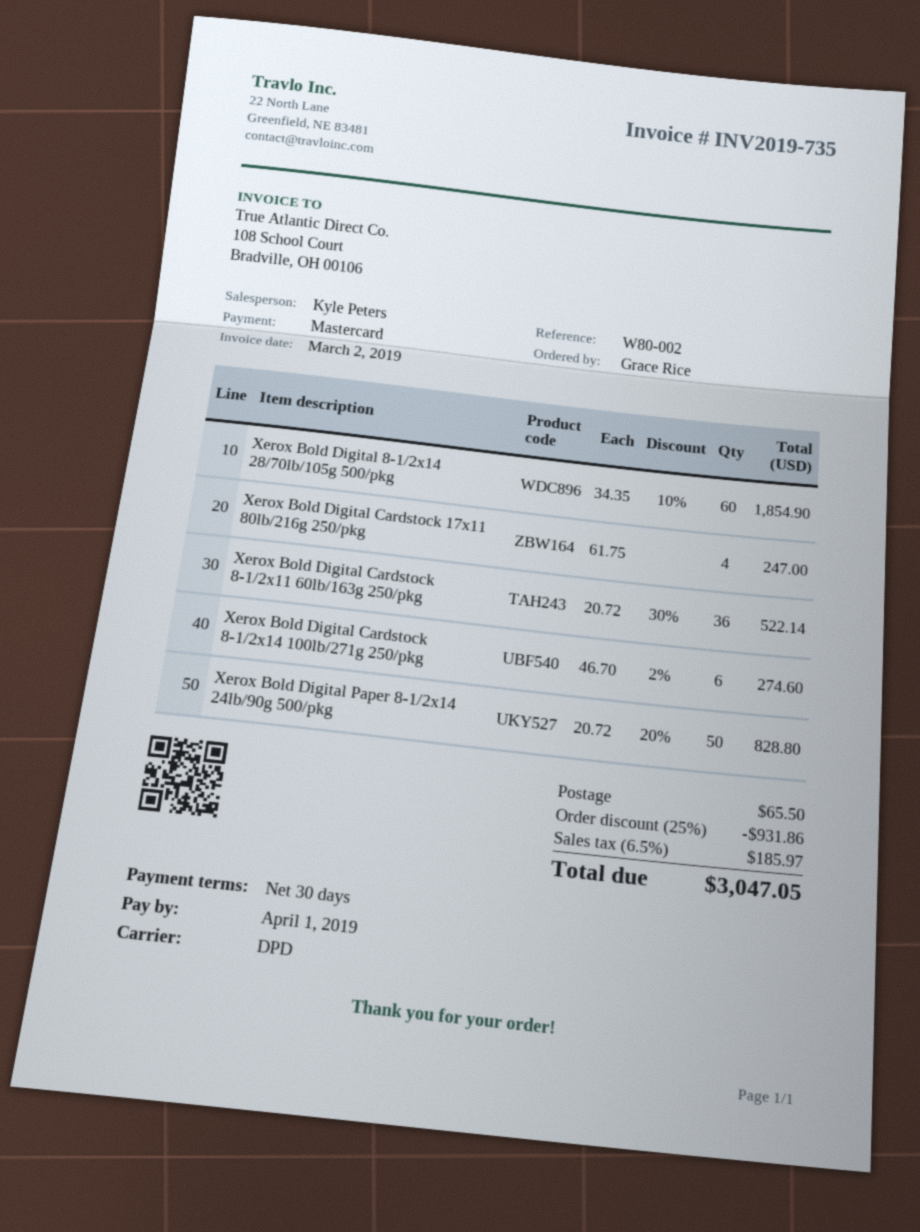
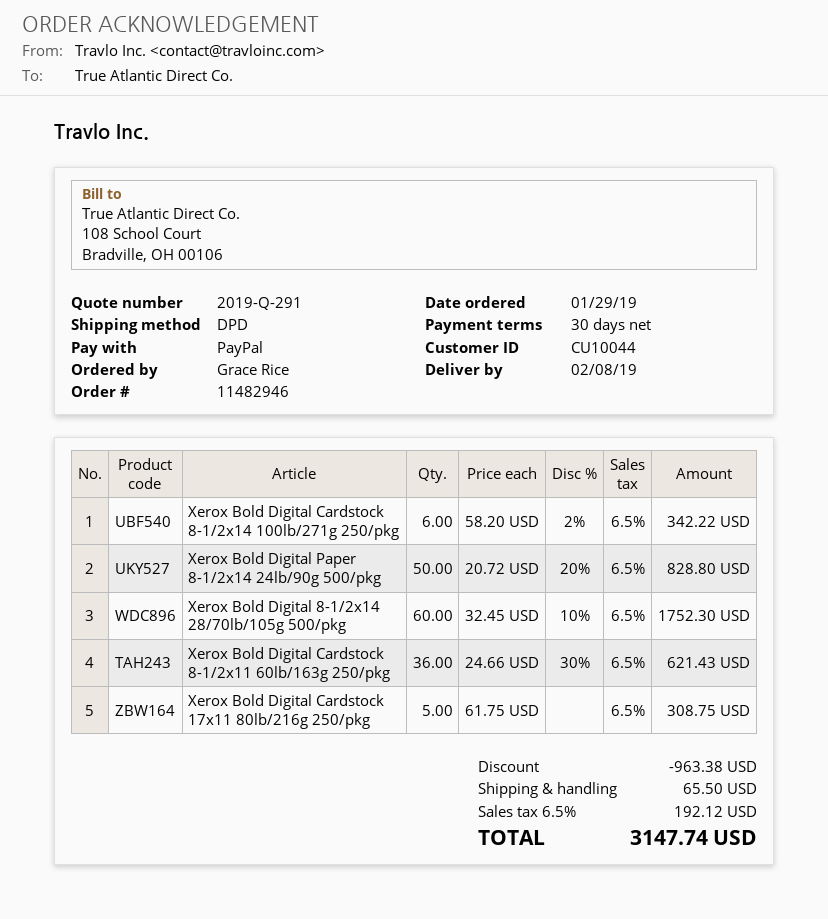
payment method: Mastercard -> PayPal
Xerox Bold Digital 8-1/2x14 28/70lb/105g 500/pkg: 60 x 34.35 - 10% = 1854.90 -> 60 x 32.45 - 10% = 1752.30
Xerox Bold Digital Cardstock 17x11 80lb/216g 250/pkg: 4 x 61.75 = 247.00 -> 5 x 61.75 = 308.75
Xerox Bold Digital Cardstock 8-1/2x11 60lb/163g 250/pkg: 36 x 20.72 - 30% = 522.14 -> 36 x 24.66 - 30% = 621.43
Xerox Bold Digital Cardstock 8-1/2x14 100lb/271g 250/pkg: 6 x 46.70 - 2% = 274.60 -> 6 x 58.20 - 2% = 342.22
discount: 931.86 -> 963.38
tax: 6.5% = 185.97 -> 6.5% = 192.12
total: 3047.05 -> 3147.74

